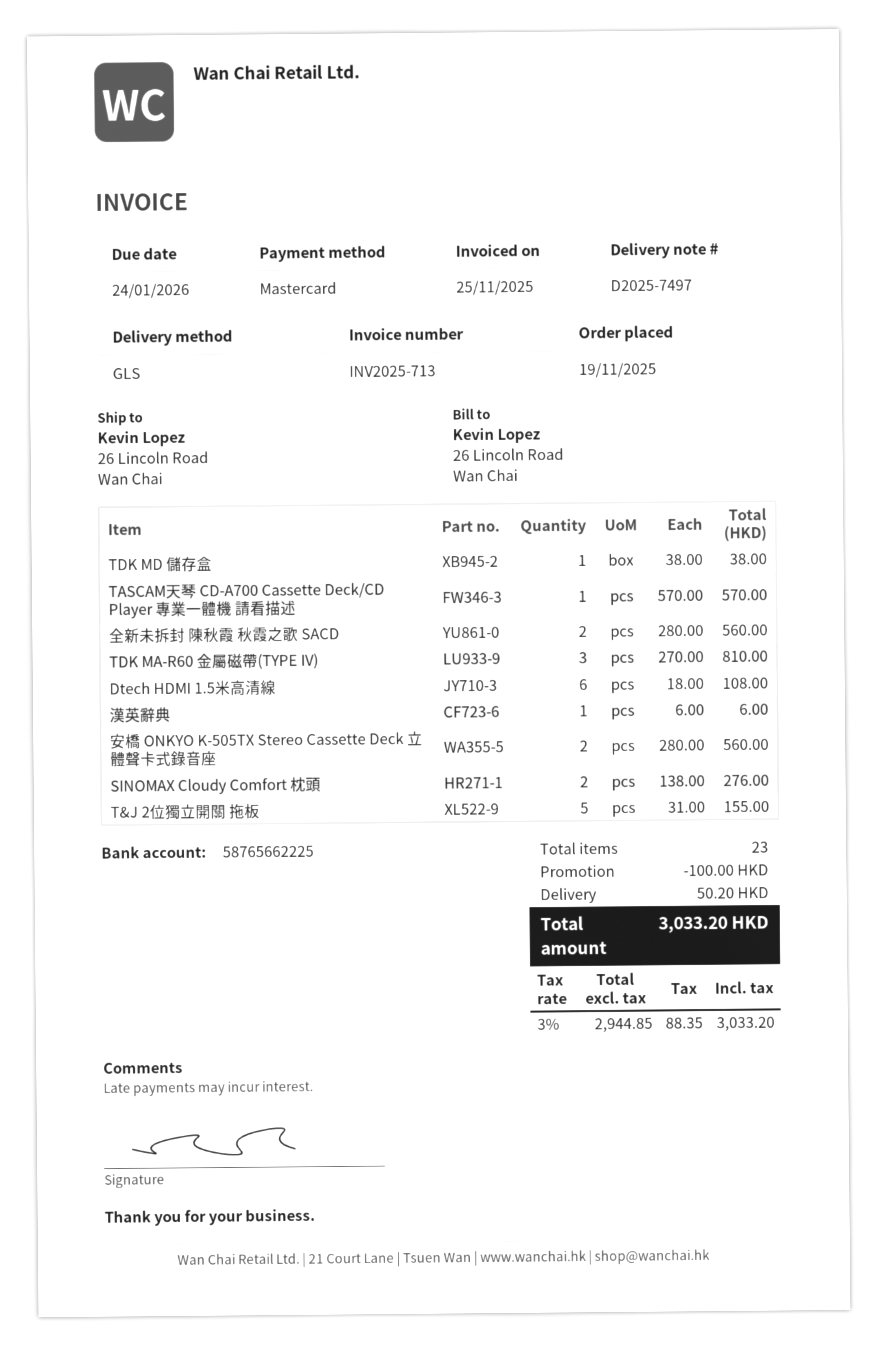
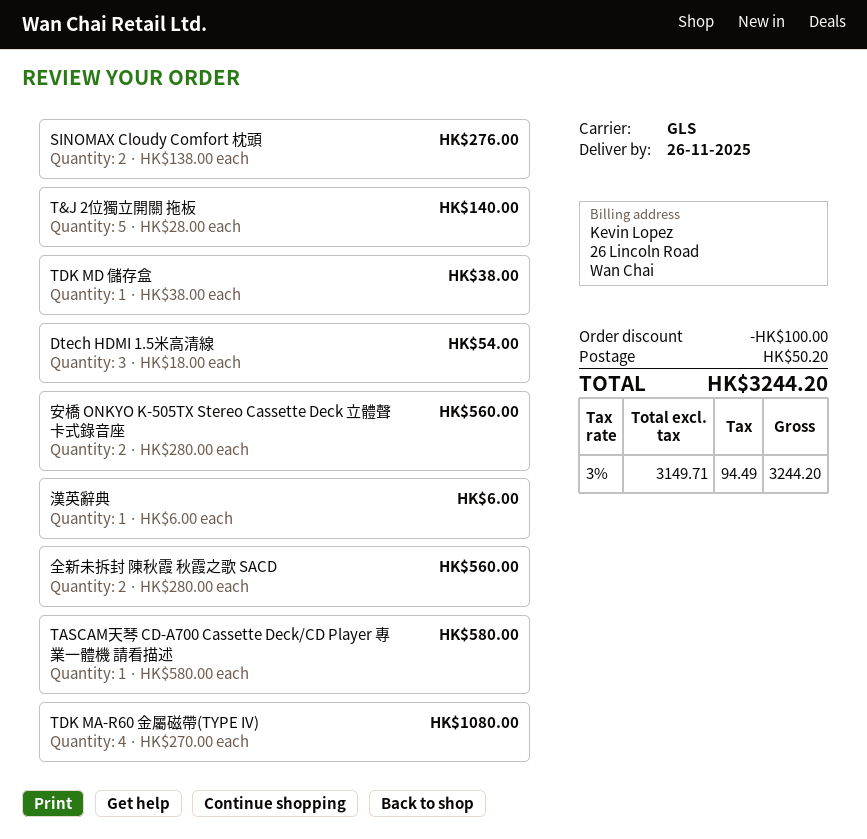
TASCAM天琴 CD-A700 Cassette Deck/CD Player 專業一體機 請看描述: 1 x 570.00 = 570.00 -> 1 x 580.00 = 580.00
TDK MA-R60 金屬磁帶(TYPE IV): 3 x 270.00 = 810.00 -> 4 x 270.00 = 1080.00
Dtech HDMI 1.5米高清線: 6 x 18.00 = 108.00 -> 3 x 18.00 = 54.00
T&J 2位獨立開關 拖板: 5 x 31.00 = 155.00 -> 5 x 28.00 = 140.00
net: 2944.85 -> 3149.71
tax: 3% = 88.35 -> 3% = 94.49
total: 3033.20 -> 3244.20

